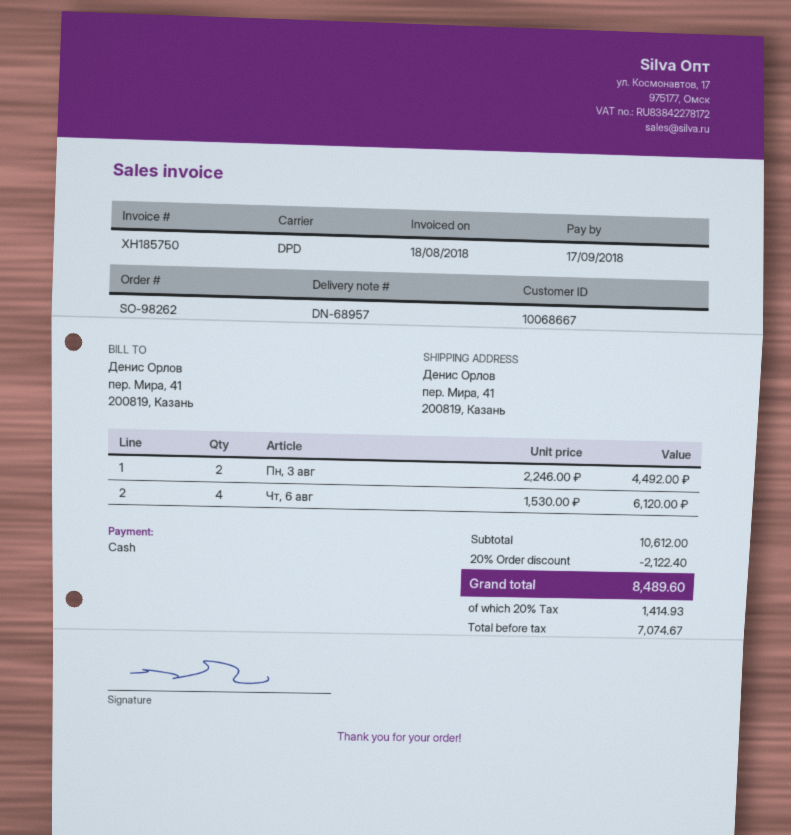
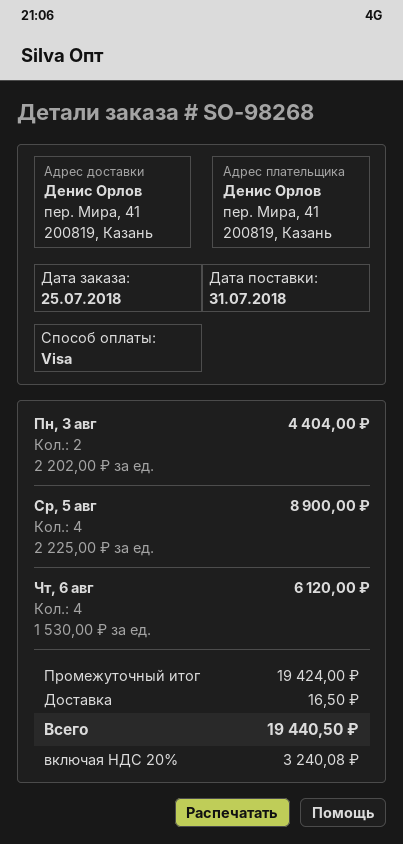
order number: SO-98262 -> SO-98268
payment method: cash -> Visa
Пн, 3 авг: 2 x 2246.00 = 4492.00 -> 2 x 2202.00 = 4404.00
Ср, 5 авг: none -> 4 x 2225.00 = 8900.00
subtotal: 10612.00 -> 19424.00
discount: 20% = 2122.40 -> none
shipping: none -> 16.50
tax: 20% = 1414.93 -> 20% = 3240.08
total: 8489.60 -> 19440.50

